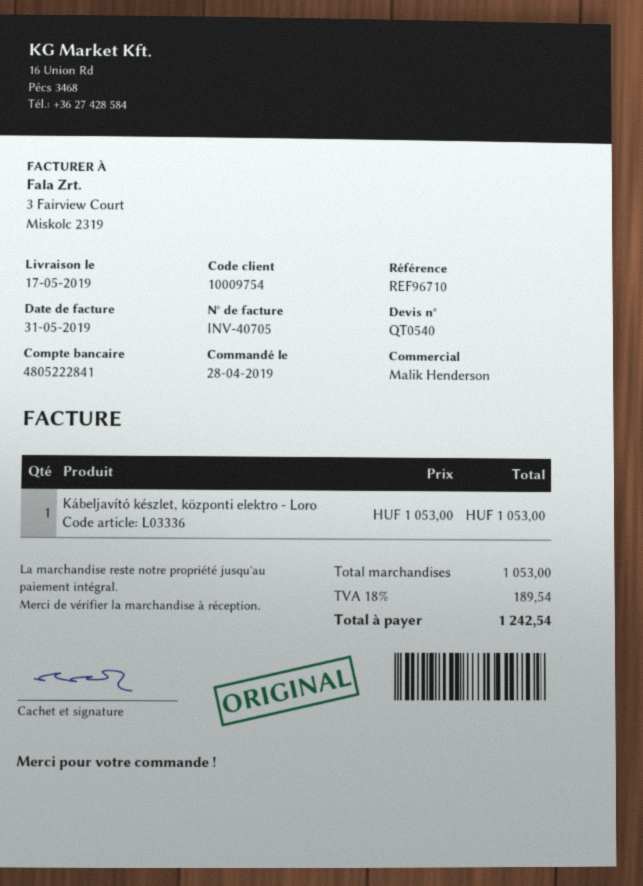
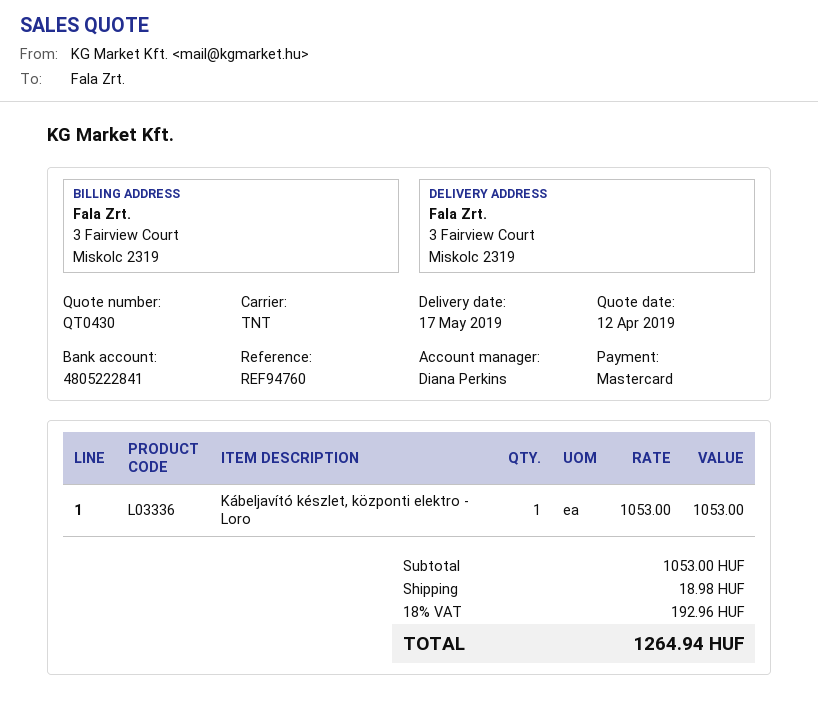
quote number: QT0540 -> QT0430
reference: REF96710 -> REF94760
sales rep: Malik Henderson -> Diana Perkins
shipping: none -> 18.98
tax: 18% = 189.54 -> 18% = 192.96
total: 1242.54 -> 1264.94

